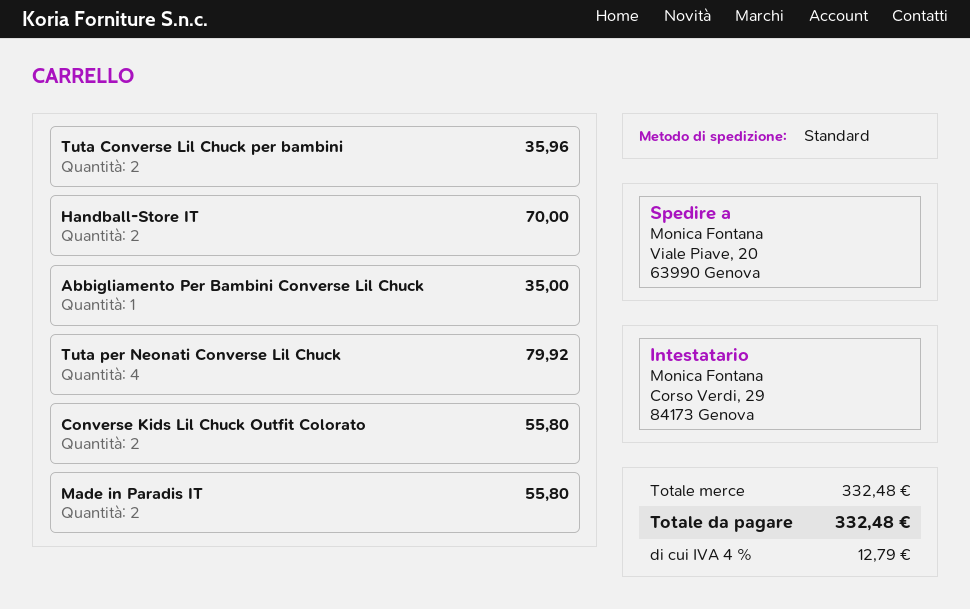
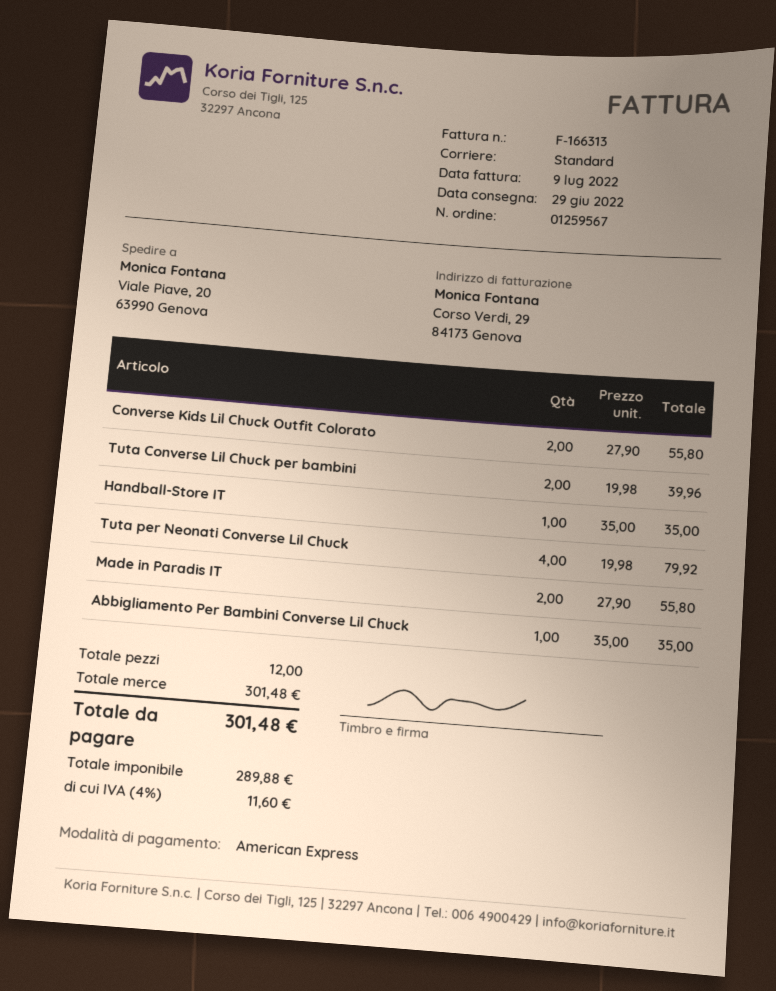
Tuta Converse Lil Chuck per bambini: 2 for 35.96 -> 2 for 39.96
Handball-Store IT: 2 for 70.00 -> 1 for 35.00
subtotal: 332.48 -> 301.48
tax: 4% = 12.79 -> 4% = 11.60
total: 332.48 -> 301.48

